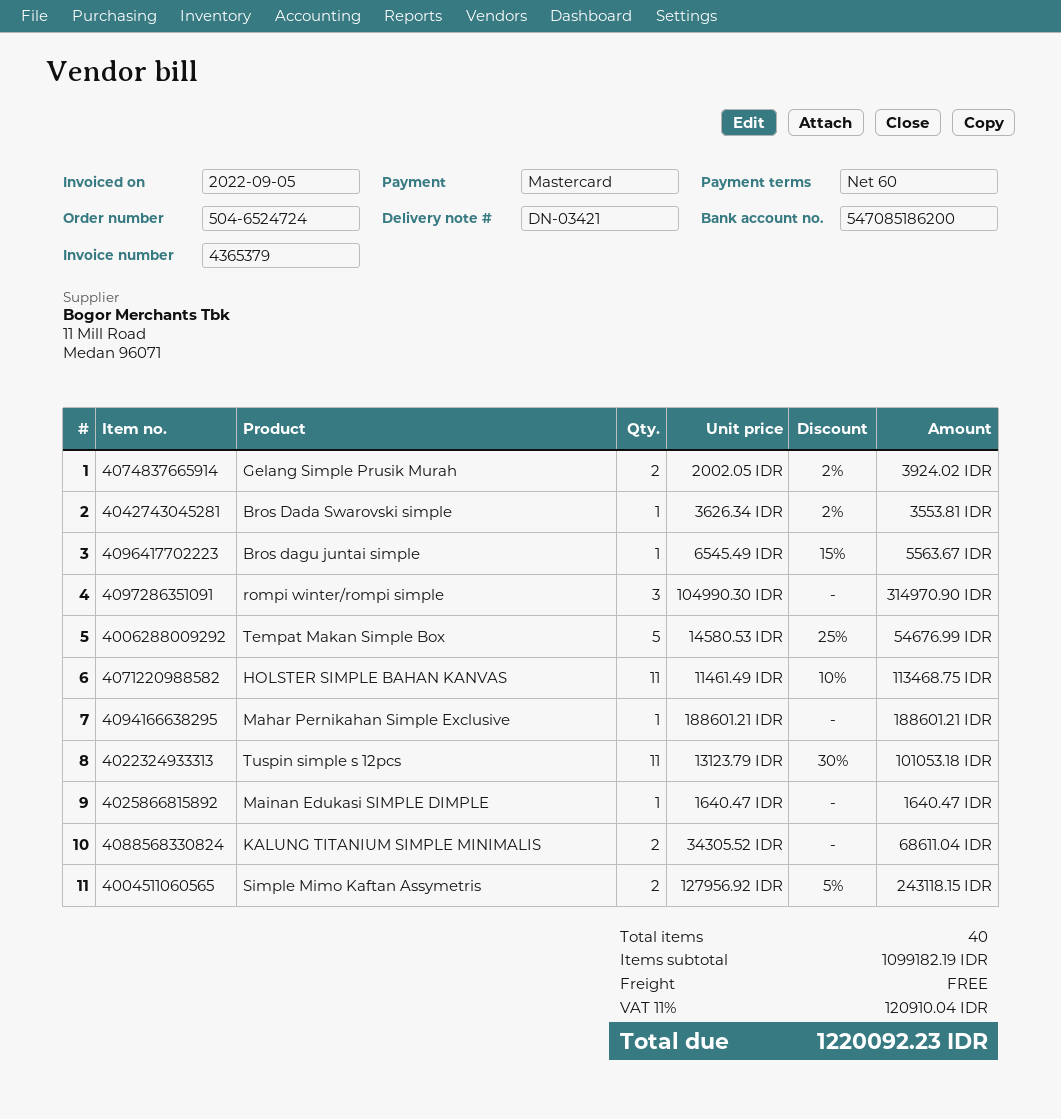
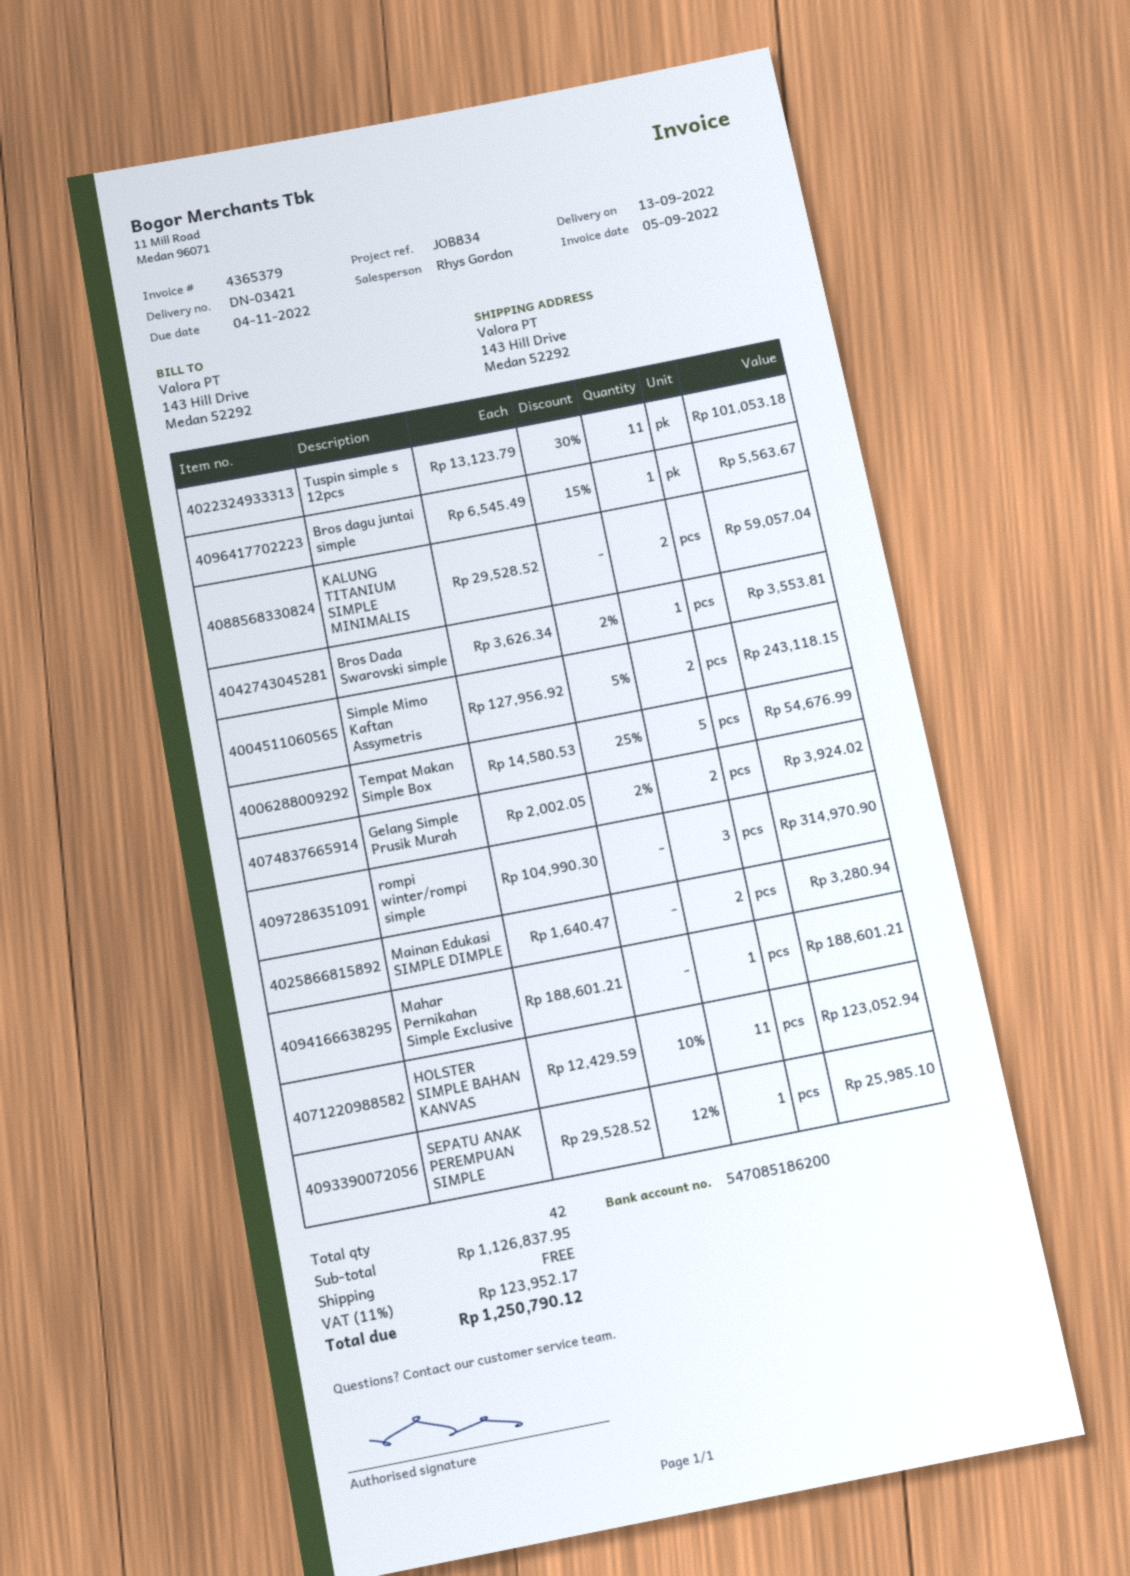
HOLSTER SIMPLE BAHAN KANVAS: 11 x 11461.49 - 10% = 113468.75 -> 11 x 12429.59 - 10% = 123052.94
Mainan Edukasi SIMPLE DIMPLE: 1 x 1640.47 = 1640.47 -> 2 x 1640.47 = 3280.94
KALUNG TITANIUM SIMPLE MINIMALIS: 2 x 34305.52 = 68611.04 -> 2 x 29528.52 = 59057.04
SEPATU ANAK PEREMPUAN SIMPLE: none -> 1 x 29528.52 - 12% = 25985.10
total quantity: 40 -> 42
subtotal: 1099182.19 -> 1126837.95
tax: 11% = 120910.04 -> 11% = 123952.17
total: 1220092.23 -> 1250790.12

